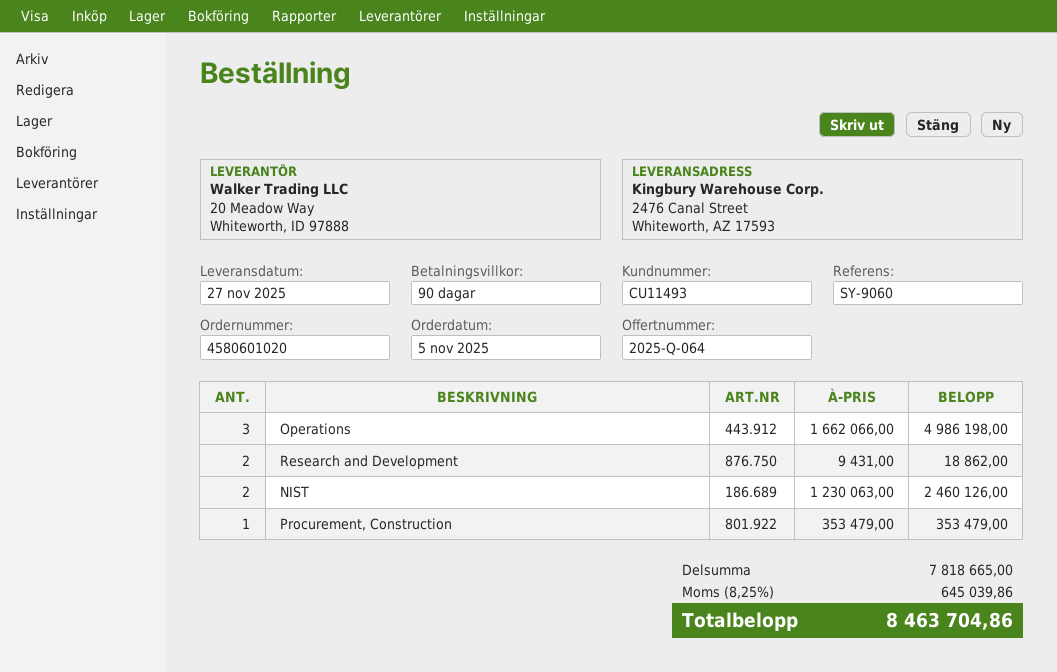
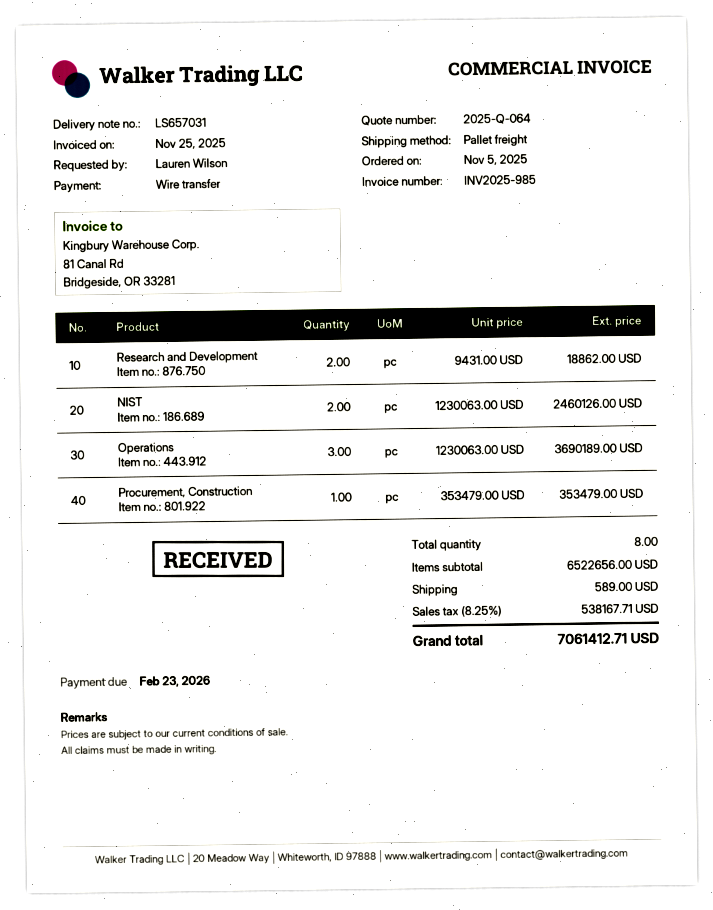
Operations: 3 x 1662066.00 = 4986198.00 -> 3 x 1230063.00 = 3690189.00
subtotal: 7818665.00 -> 6522656.00
shipping: none -> 589.00
tax: 8.25% = 645039.86 -> 8.25% = 538167.71
total: 8463704.86 -> 7061412.71

